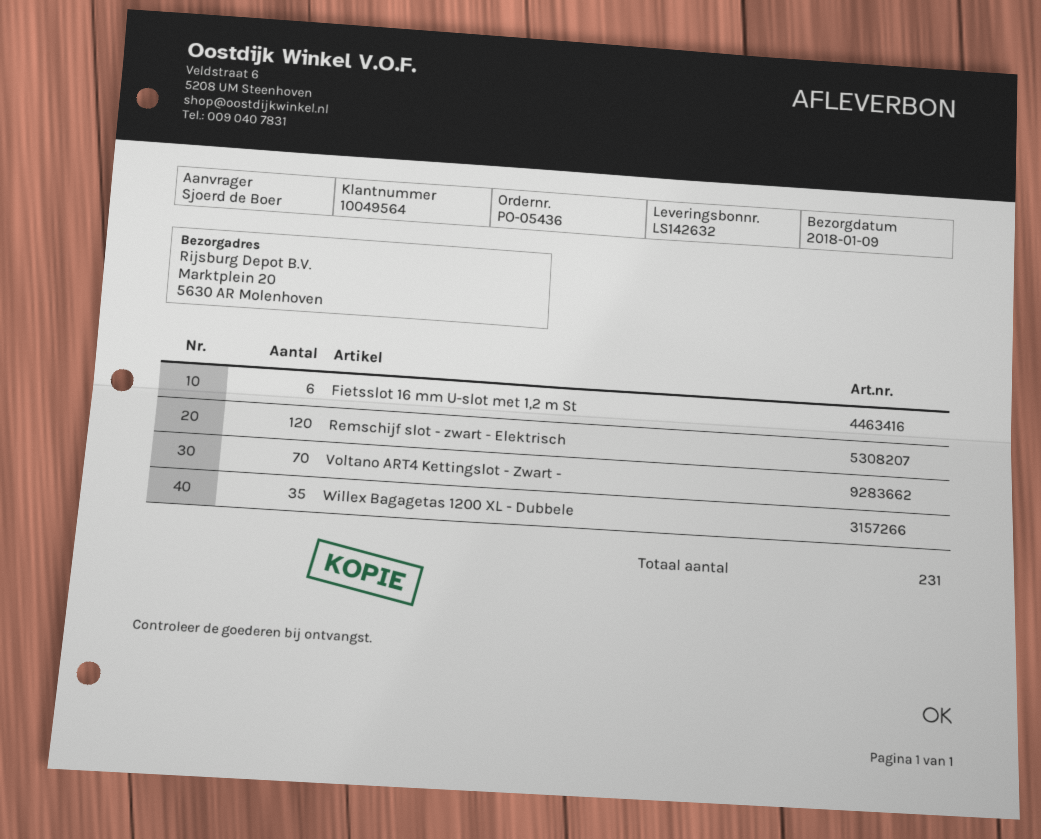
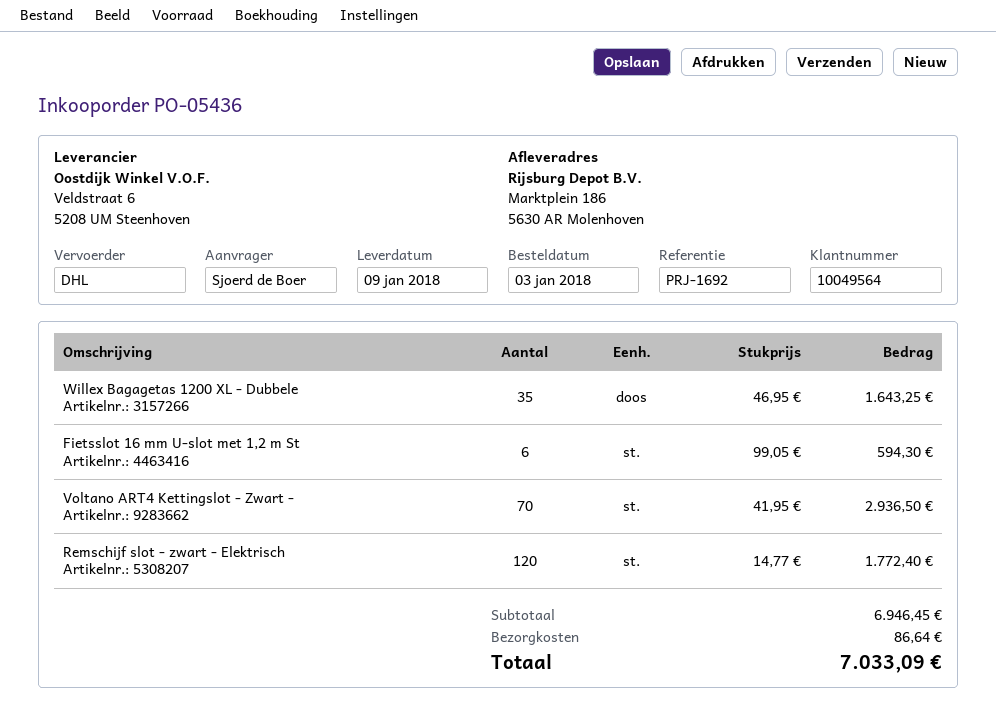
ship to: Marktplein 20, 5630 AR Molenhoven -> Marktplein 186, 5630 AR Molenhoven

